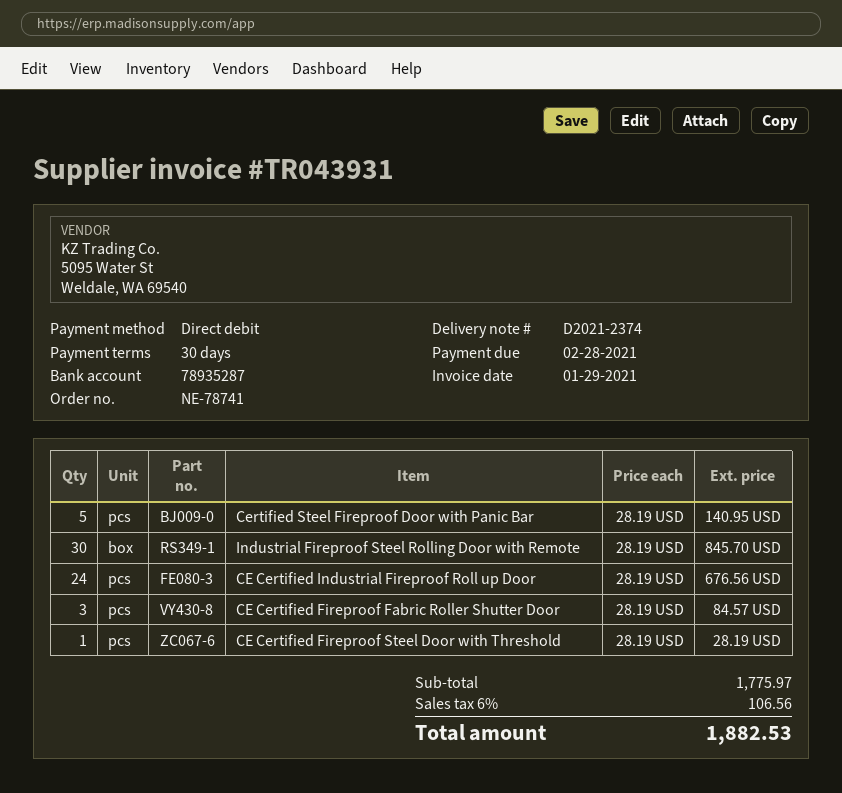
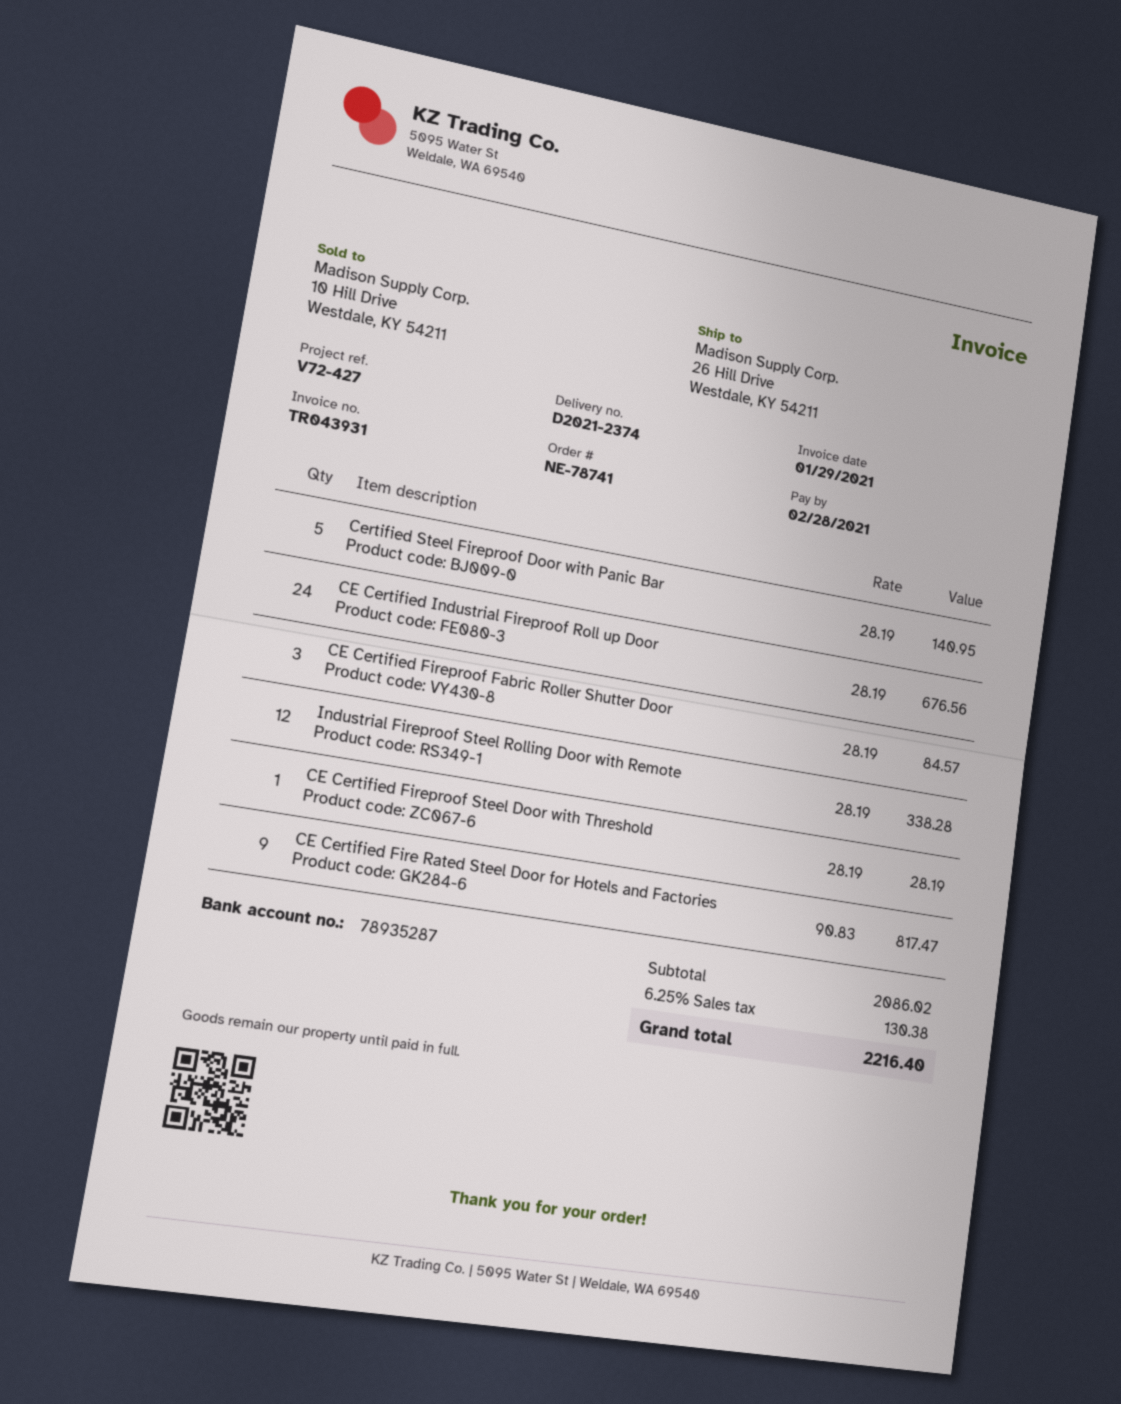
Industrial Fireproof Steel Rolling Door with Remote: 30 x 28.19 = 845.70 -> 12 x 28.19 = 338.28
CE Certified Fire Rated Steel Door for Hotels and Factories: none -> 9 x 90.83 = 817.47
subtotal: 1775.97 -> 2086.02
tax: 6% = 106.56 -> 6.25% = 130.38
total: 1882.53 -> 2216.40

